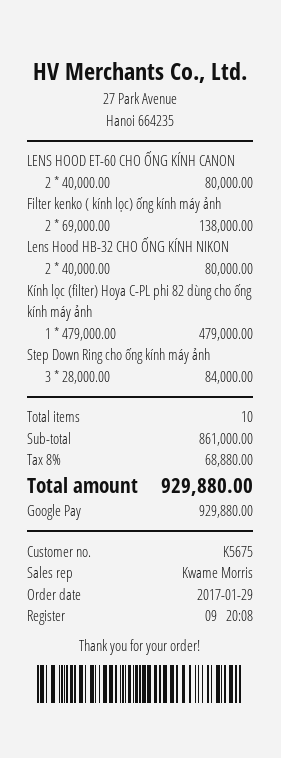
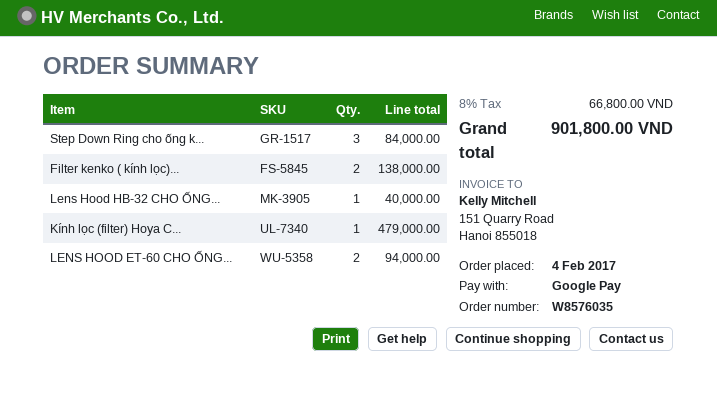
order date: 2017-01-29 -> 2017-02-04
LENS HOOD ET-60 CHO ỐNG KÍNH CANON: 2 for 80000.00 -> 2 for 94000.00
Lens Hood HB-32 CHO ỐNG KÍNH NIKON: 2 for 80000.00 -> 1 for 40000.00
tax: 8% = 68880.00 -> 8% = 66800.00
total: 929880.00 -> 901800.00

